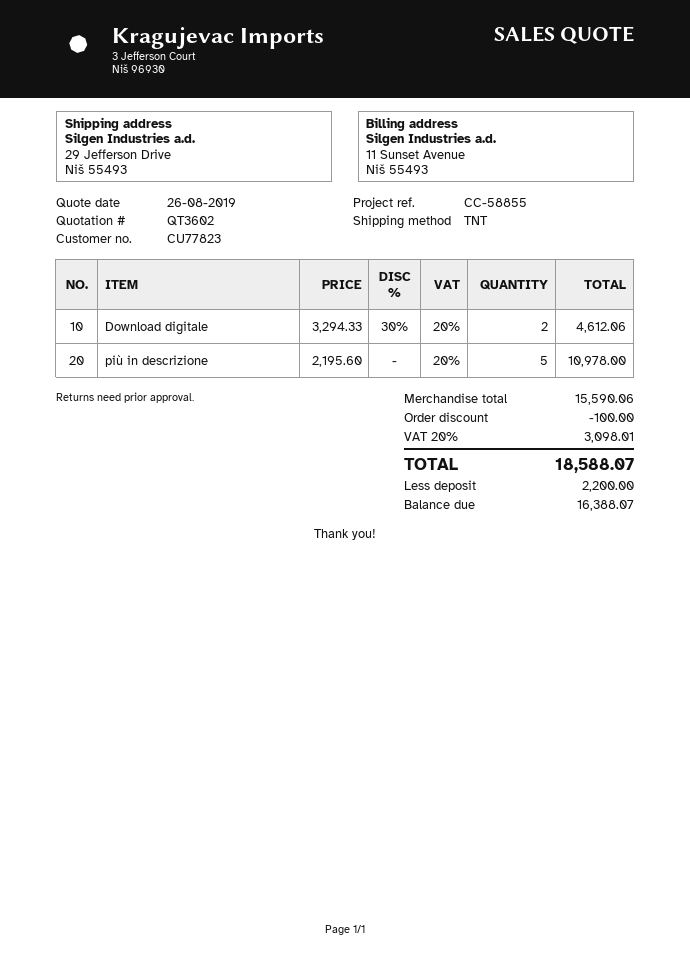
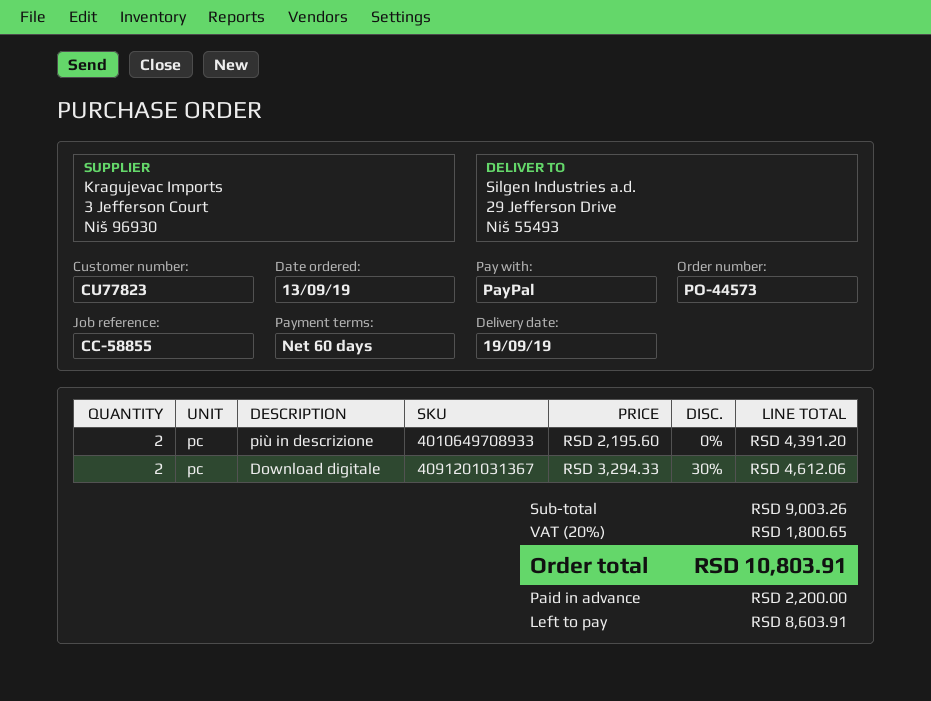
più in descrizione: 5 x 2195.60 = 10978.00 -> 2 x 2195.60 = 4391.20
subtotal: 15590.06 -> 9003.26
discount: 100.00 -> none
tax: 20% = 3098.01 -> 20% = 1800.65
total: 18588.07 -> 10803.91
balance: 16388.07 -> 8603.91

